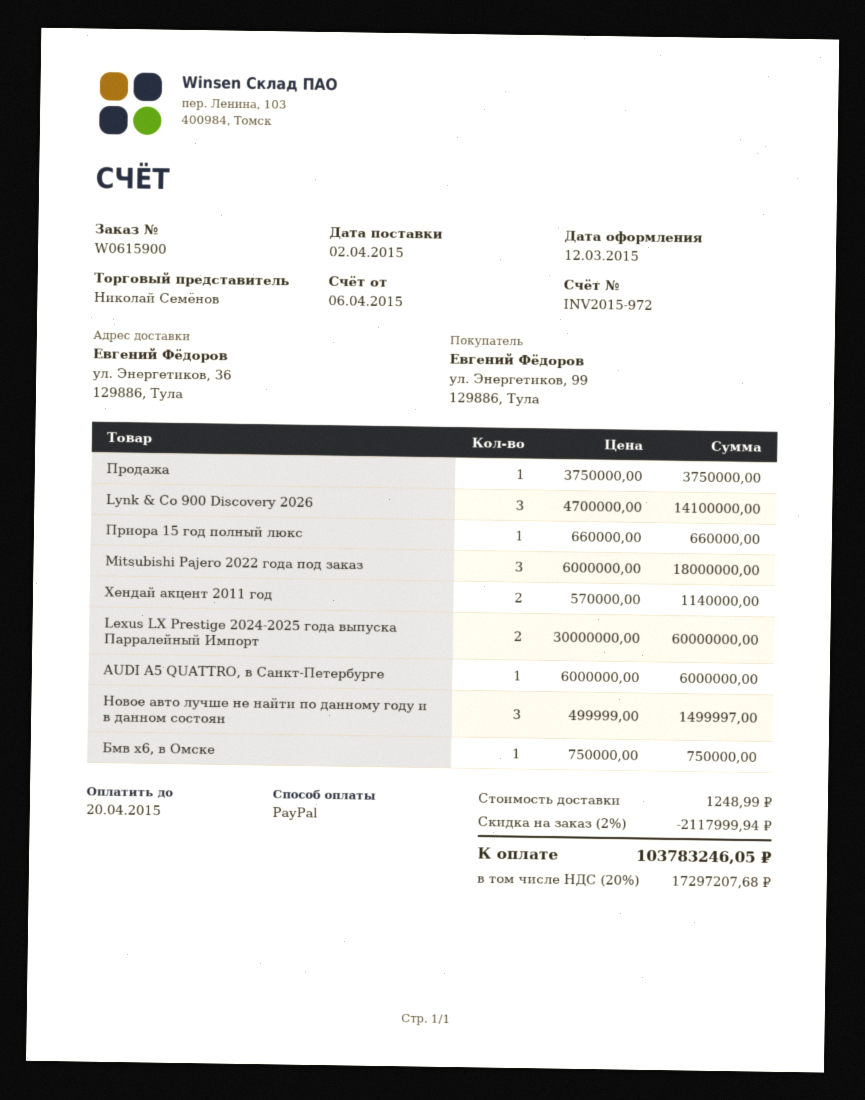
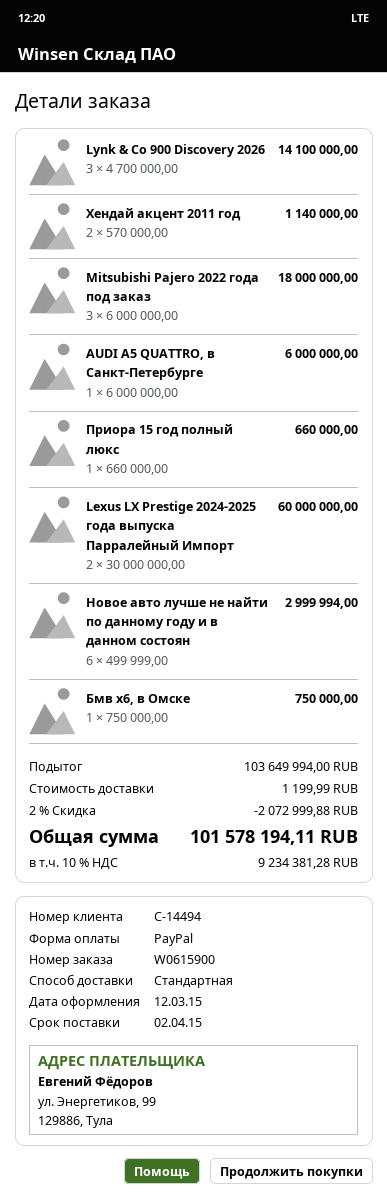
Продажа: 1 x 3750000.00 = 3750000.00 -> none
Новое авто лучше не найти по данному году и в данном состоян: 3 x 499999.00 = 1499997.00 -> 6 x 499999.00 = 2999994.00
discount: 2% = 2117999.94 -> 2% = 2072999.88
shipping: 1248.99 -> 1199.99
tax: 20% = 17297207.68 -> 10% = 9234381.28
total: 103783246.05 -> 101578194.11

